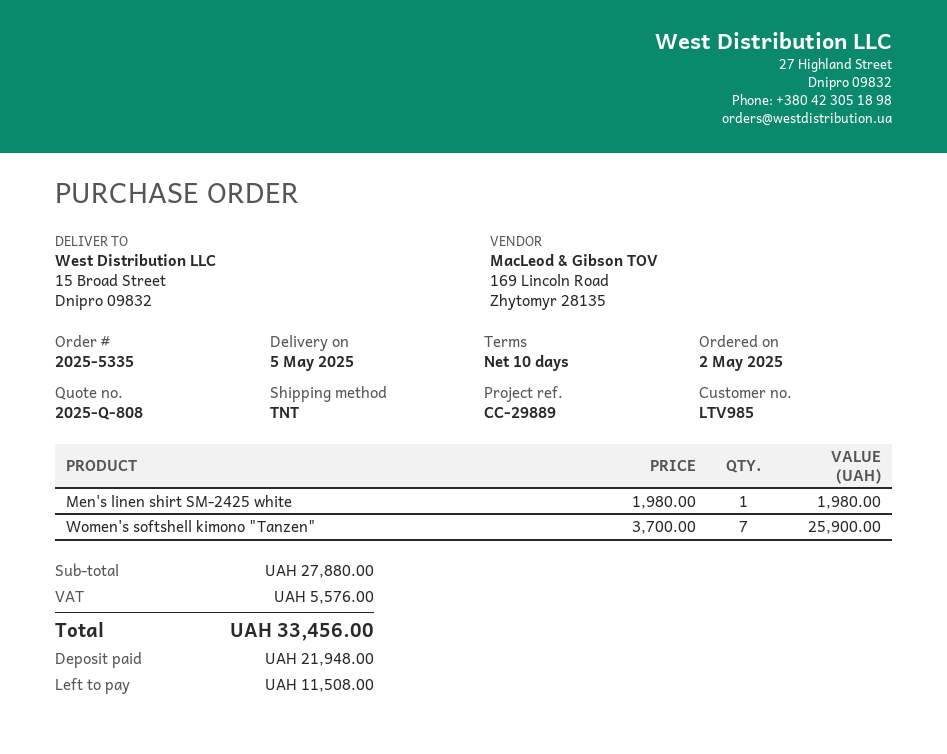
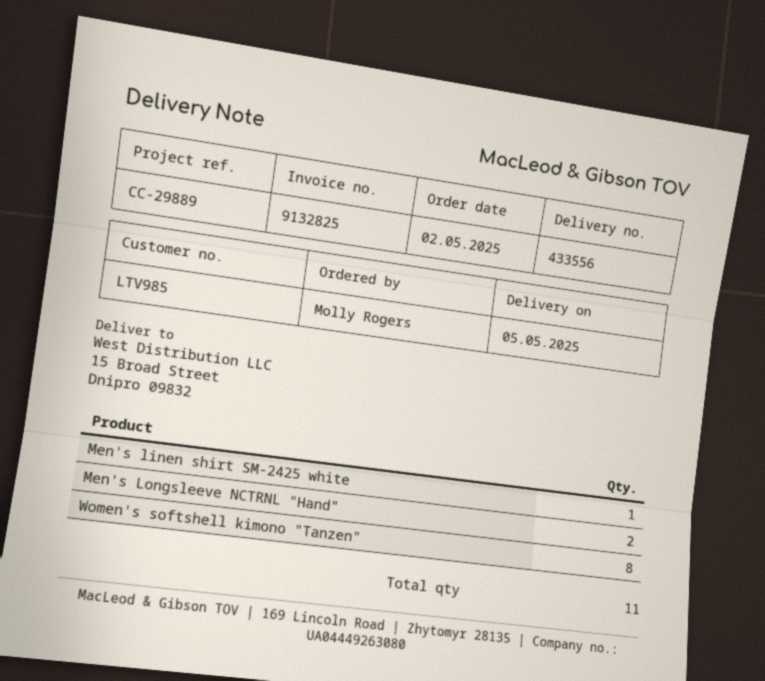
Women's softshell kimono "Tanzen": 7 -> 8
Men's Longsleeve NCTRNL "Hand": none -> 2

